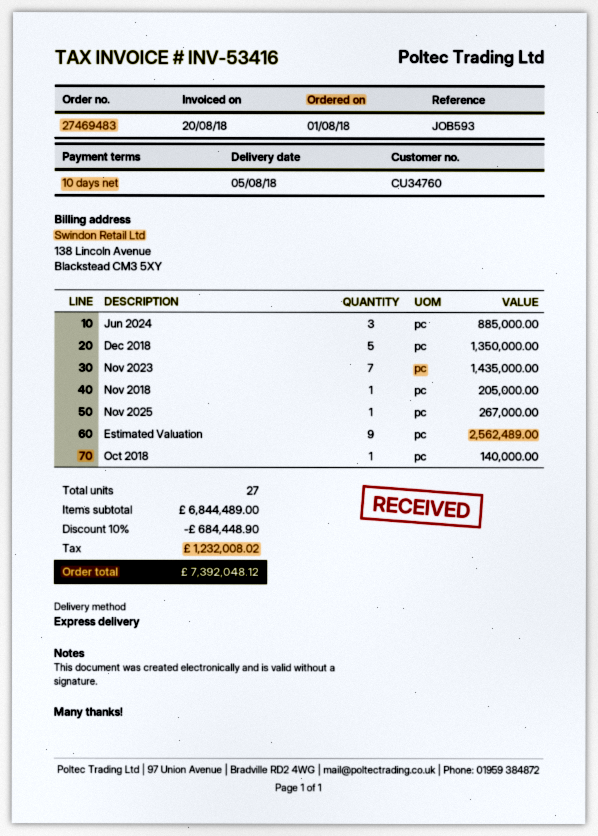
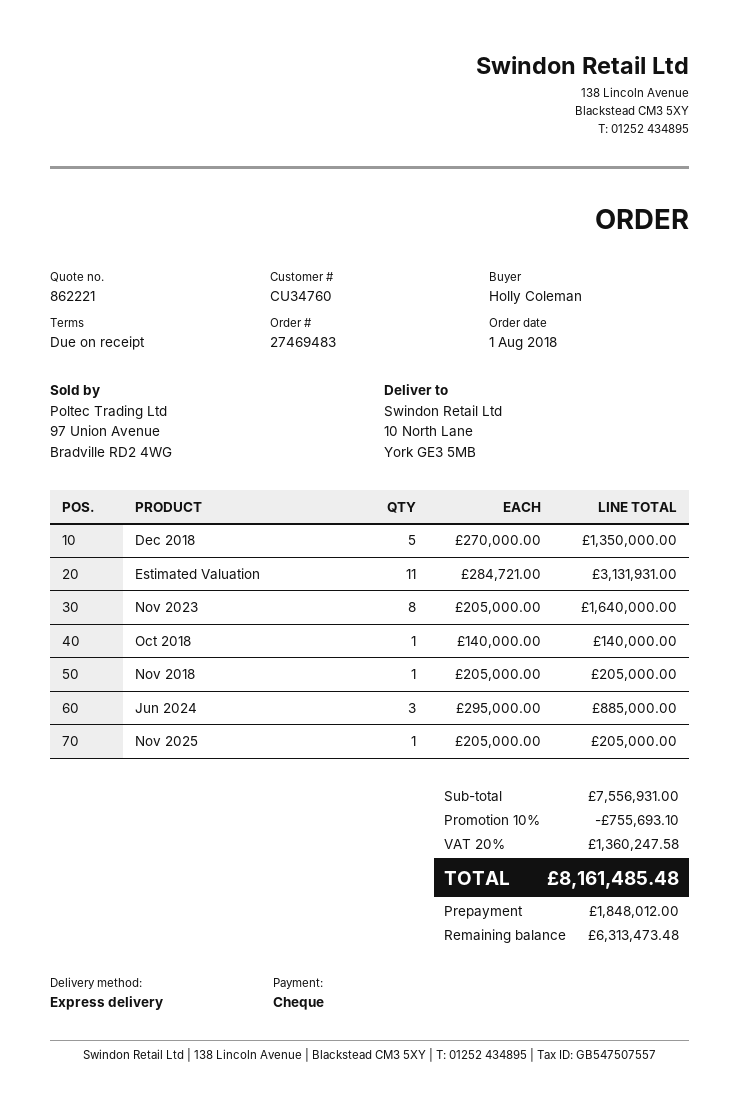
payment terms: 10 days -> on receipt
Nov 2023: 7 for 1435000.00 -> 8 for 1640000.00
Nov 2025: 1 for 267000.00 -> 1 for 205000.00
Estimated Valuation: 9 for 2562489.00 -> 11 for 3131931.00
subtotal: 6844489.00 -> 7556931.00
discount: 10% = 684448.90 -> 10% = 755693.10
tax: 1232008.02 -> 1360247.58
total: 7392048.12 -> 8161485.48

